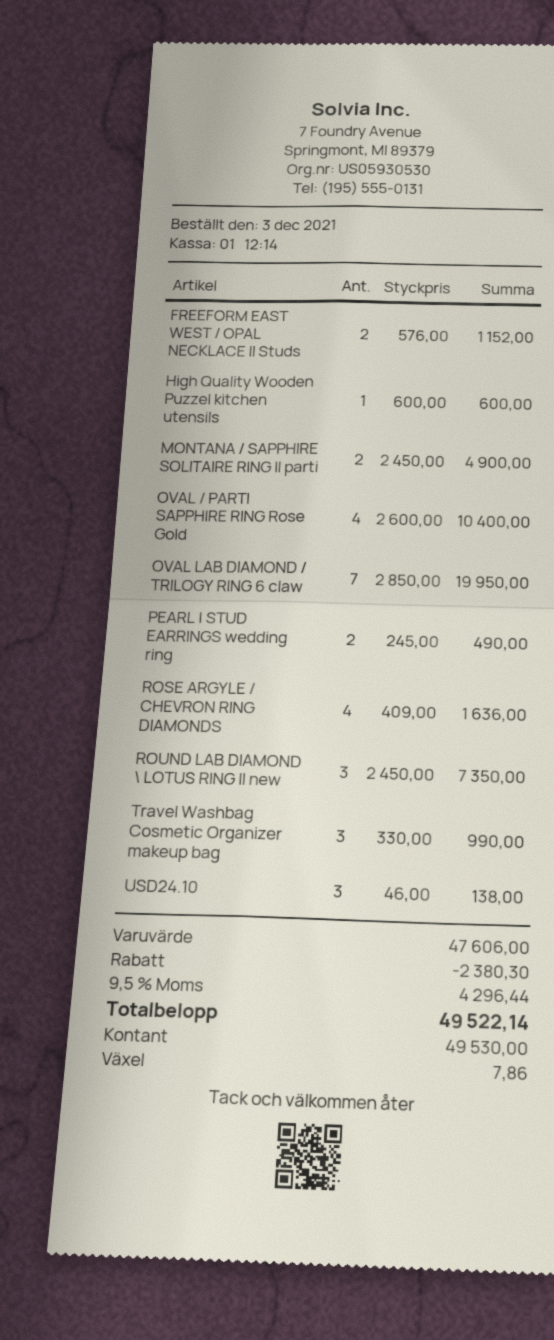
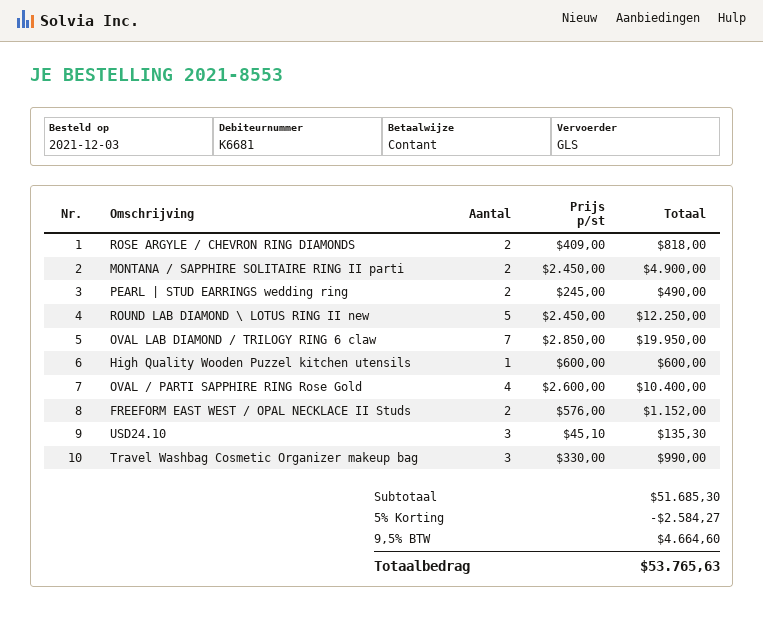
ROSE ARGYLE / CHEVRON RING DIAMONDS: 4 x 409.00 = 1636.00 -> 2 x 409.00 = 818.00
ROUND LAB DIAMOND \ LOTUS RING II new: 3 x 2450.00 = 7350.00 -> 5 x 2450.00 = 12250.00
USD24.10: 3 x 46.00 = 138.00 -> 3 x 45.10 = 135.30
subtotal: 47606.00 -> 51685.30
discount: 2380.30 -> 2584.27
tax: 9.5% = 4296.44 -> 9.5% = 4664.60
total: 49522.14 -> 53765.63

